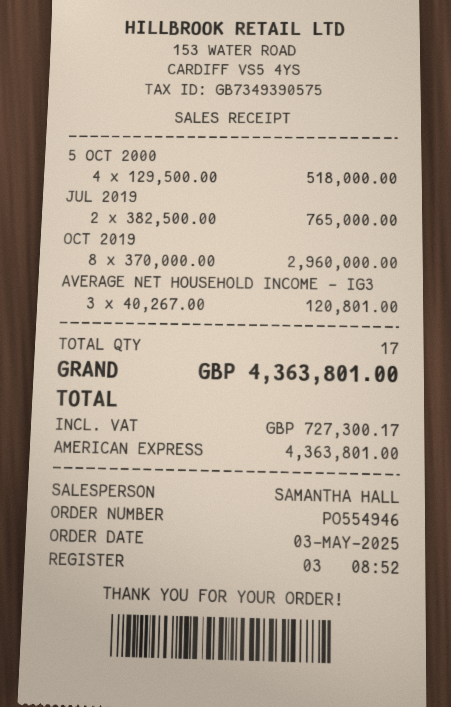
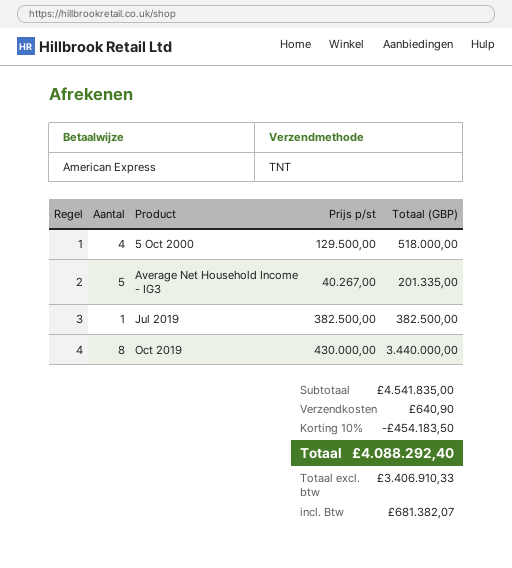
JUL 2019: 2 x 382500.00 = 765000.00 -> 1 x 382500.00 = 382500.00
OCT 2019: 8 x 370000.00 = 2960000.00 -> 8 x 430000.00 = 3440000.00
AVERAGE NET HOUSEHOLD INCOME - IG3: 3 x 40267.00 = 120801.00 -> 5 x 40267.00 = 201335.00
discount: none -> 10% = 454183.50
shipping: none -> 640.90
tax: 727300.17 -> 681382.07
total: 4363801.00 -> 4088292.40

